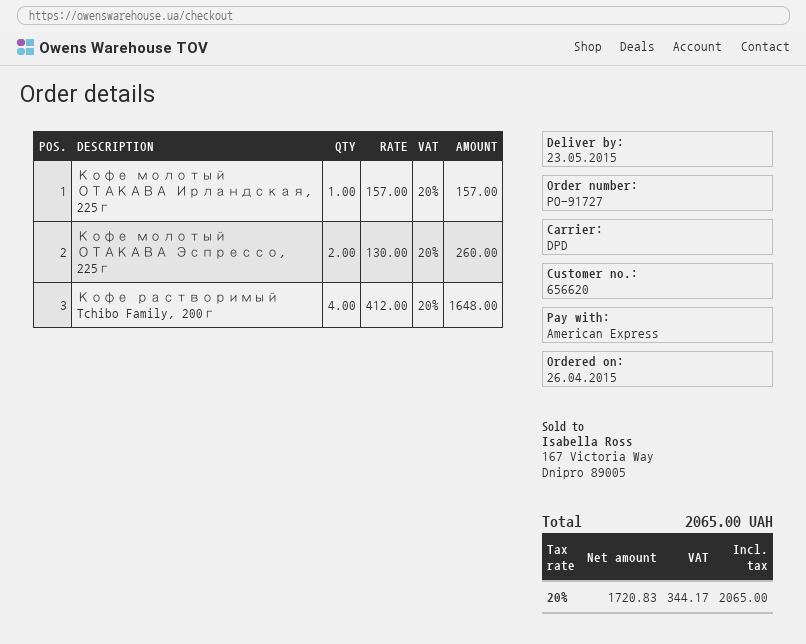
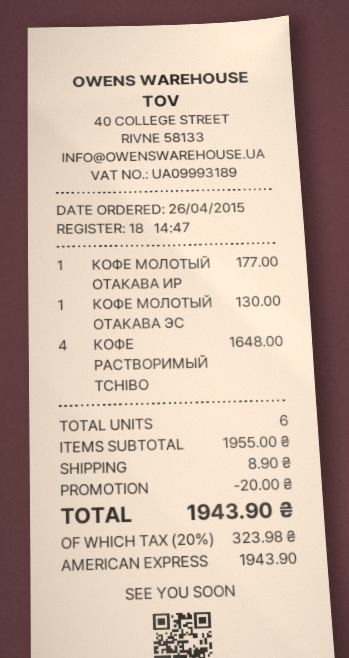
Кофе молотый ОТАКАВА Ирландская, 225г: 1 for 157.00 -> 1 for 177.00
Кофе молотый ОТАКАВА Эспрессо, 225г: 2 for 260.00 -> 1 for 130.00
discount: none -> 20.00
shipping: none -> 8.90
tax: 20% = 344.17 -> 20% = 323.98
total: 2065.00 -> 1943.90

